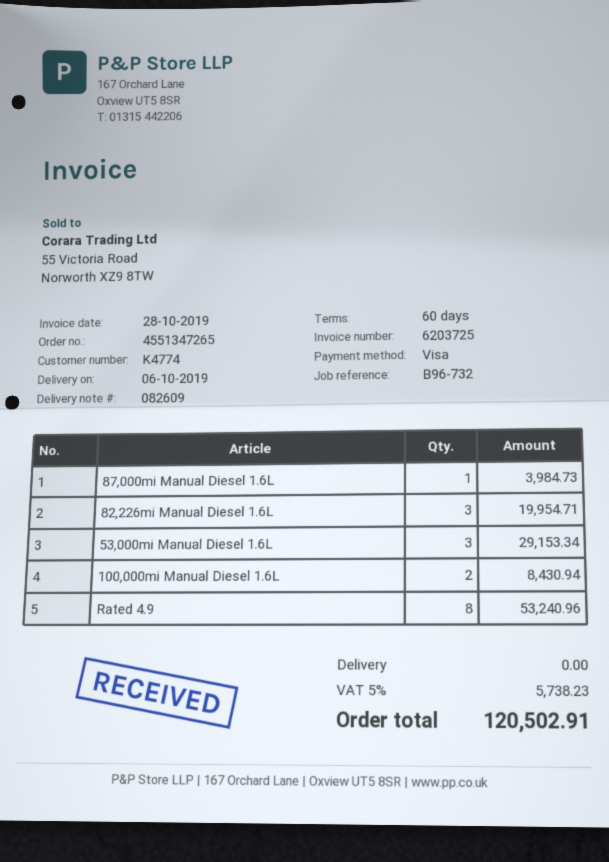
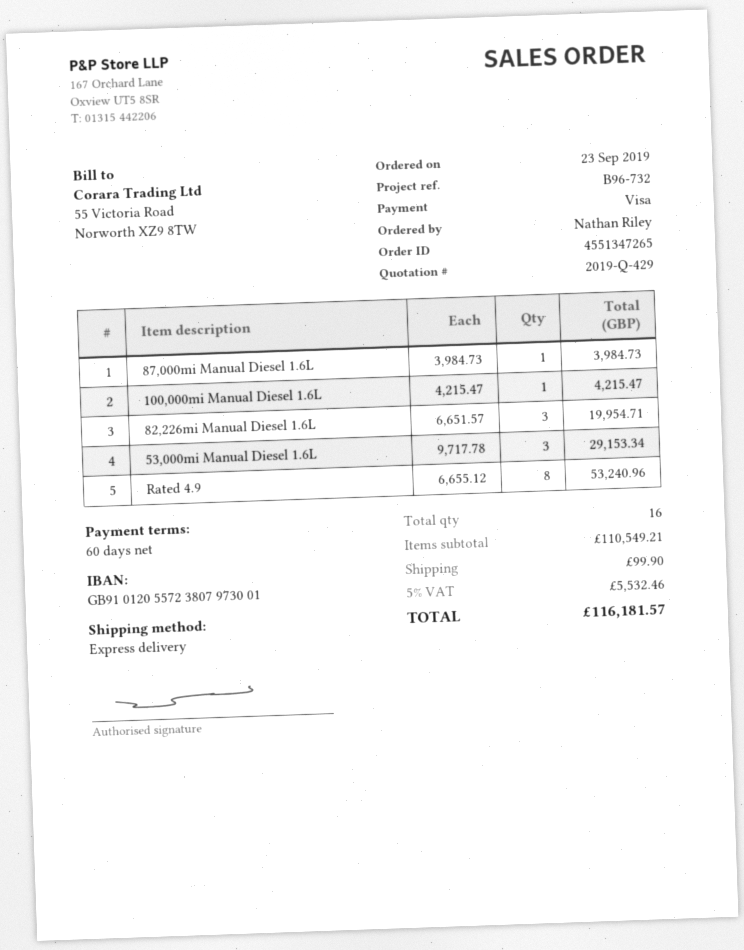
100,000mi Manual Diesel 1.6L: 2 for 8430.94 -> 1 for 4215.47
shipping: 0.00 -> 99.90
tax: 5% = 5738.23 -> 5% = 5532.46
total: 120502.91 -> 116181.57

